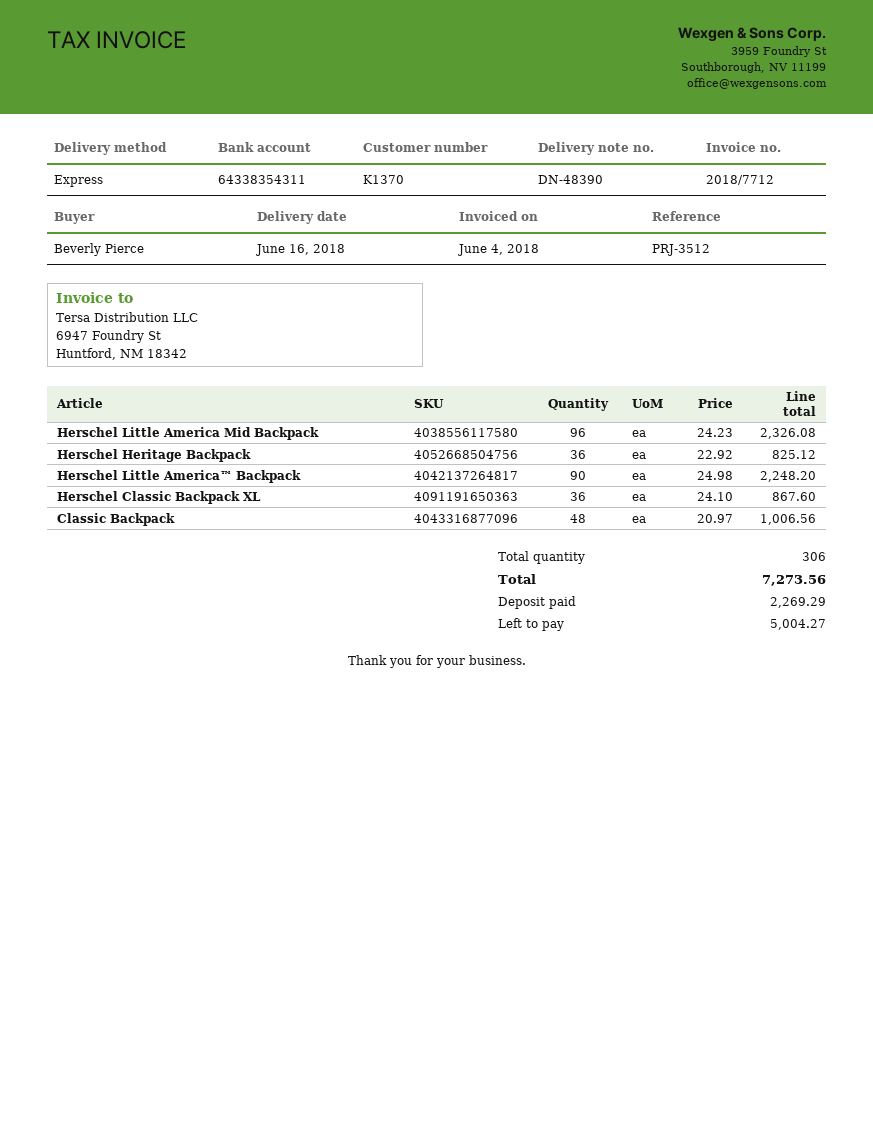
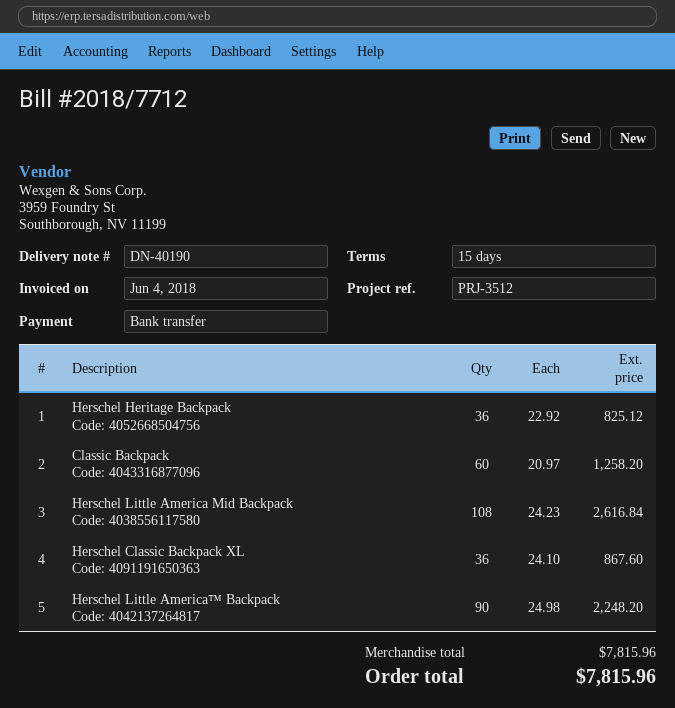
delivery note number: DN-48390 -> DN-40190
Herschel Little America Mid Backpack: 96 x 24.23 = 2326.08 -> 108 x 24.23 = 2616.84
Classic Backpack: 48 x 20.97 = 1006.56 -> 60 x 20.97 = 1258.20
total: 7273.56 -> 7815.96

